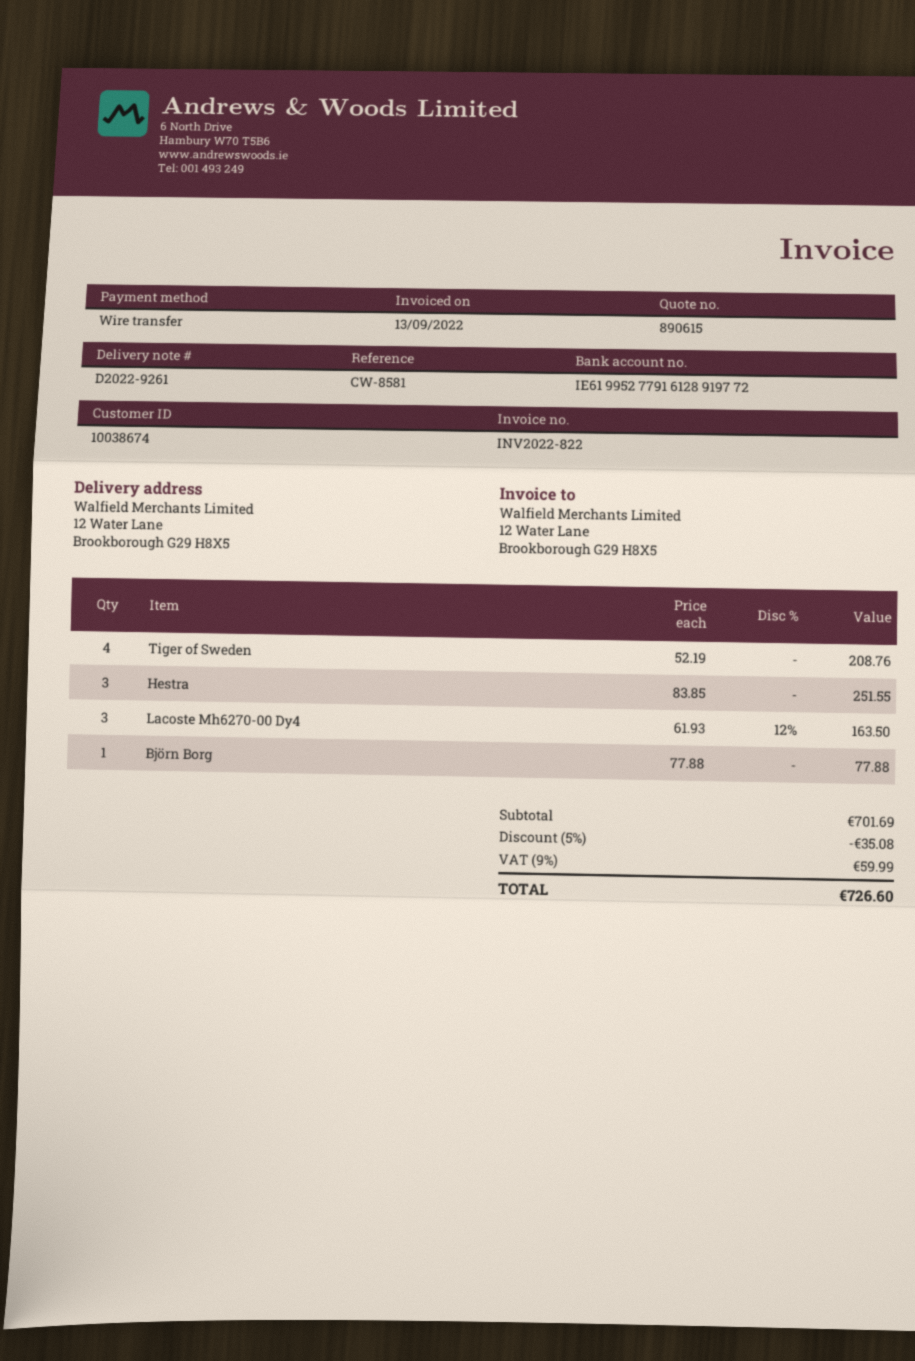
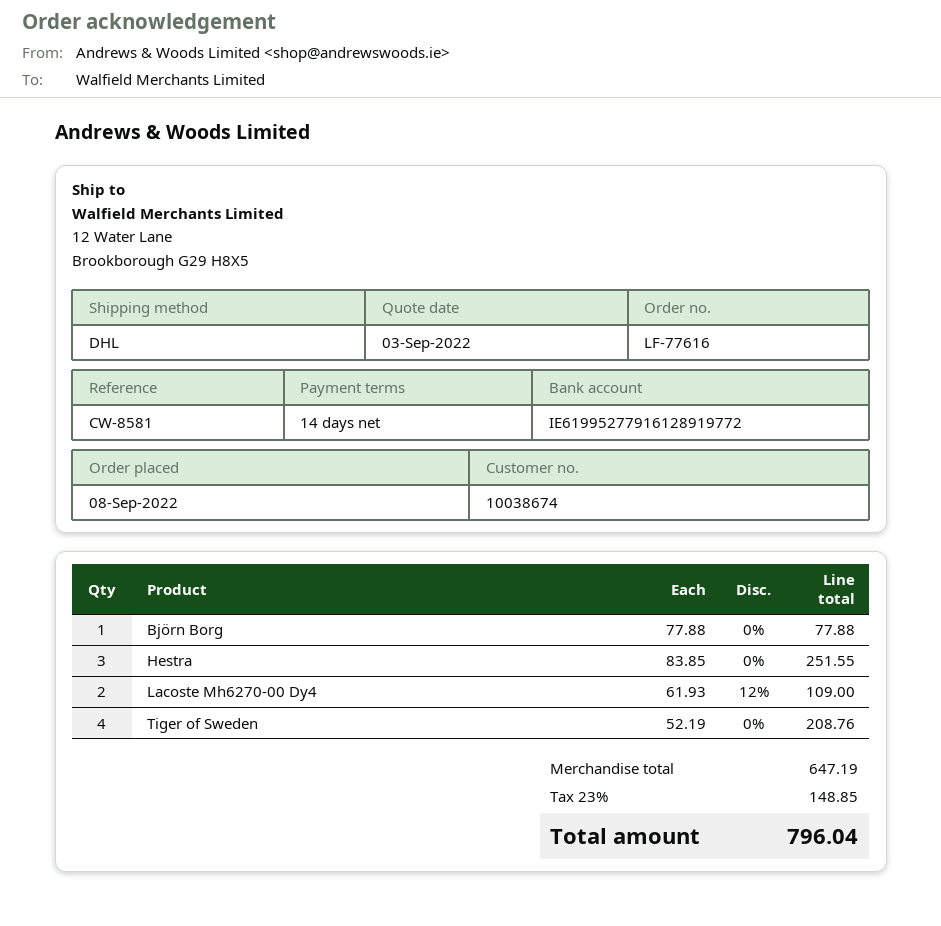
Lacoste Mh6270-00 Dy4: 3 x 61.93 - 12% = 163.50 -> 2 x 61.93 - 12% = 109.00
subtotal: 701.69 -> 647.19
discount: 5% = 35.08 -> none
tax: 9% = 59.99 -> 23% = 148.85
total: 726.60 -> 796.04

